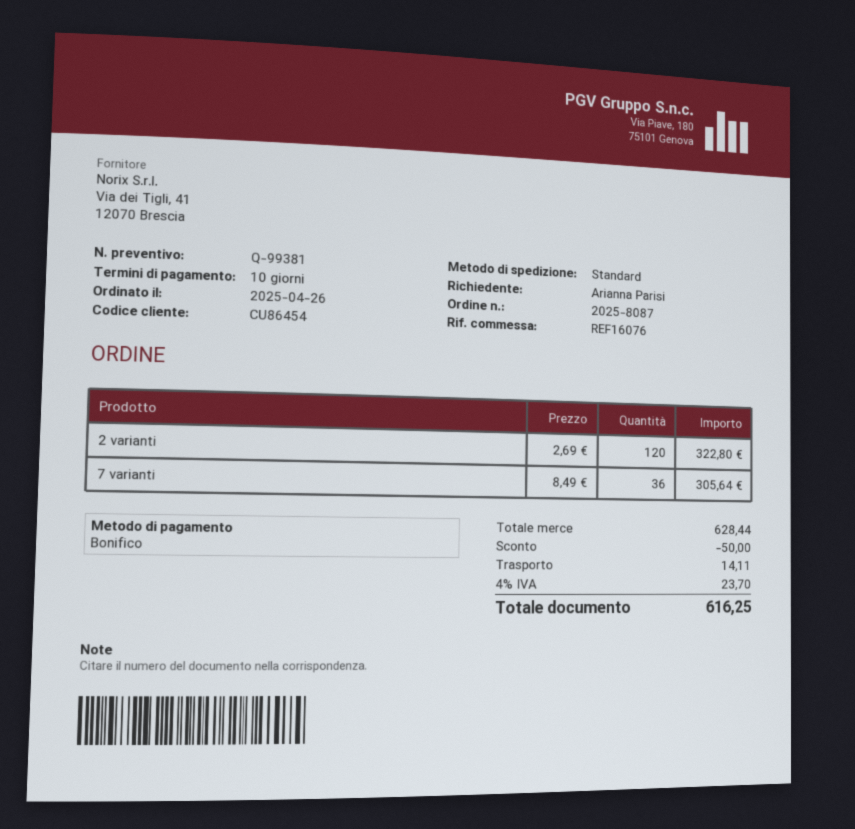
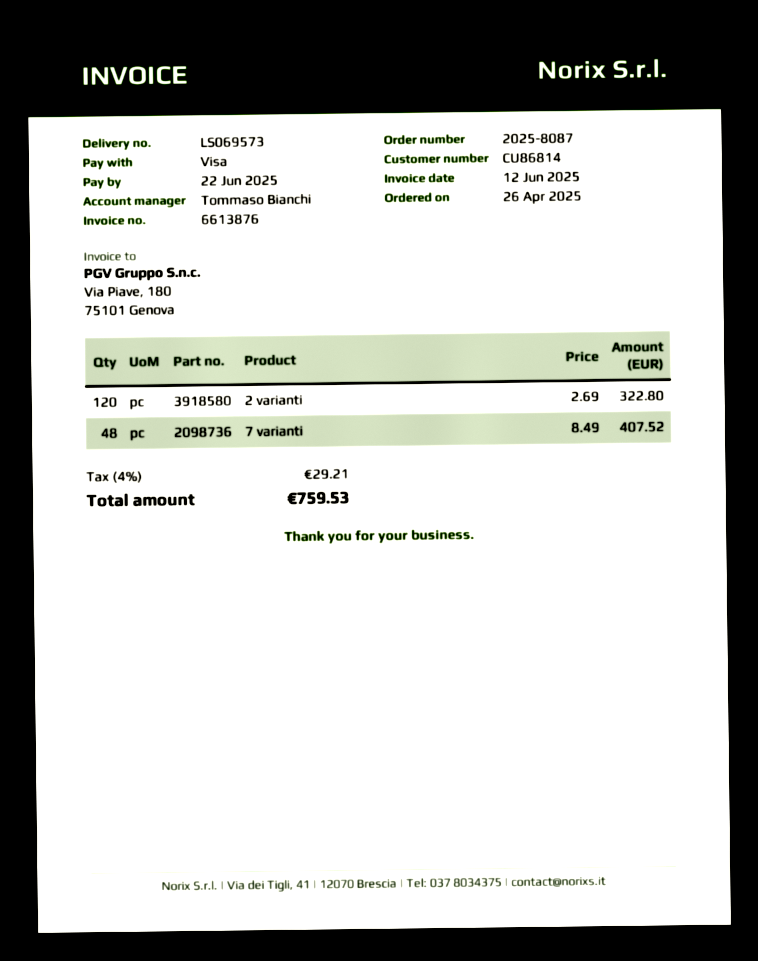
customer number: CU86454 -> CU86814
payment method: bank transfer -> Visa
7 varianti: 36 x 8.49 = 305.64 -> 48 x 8.49 = 407.52
discount: 50.00 -> none
shipping: 14.11 -> none
tax: 4% = 23.70 -> 4% = 29.21
total: 616.25 -> 759.53

